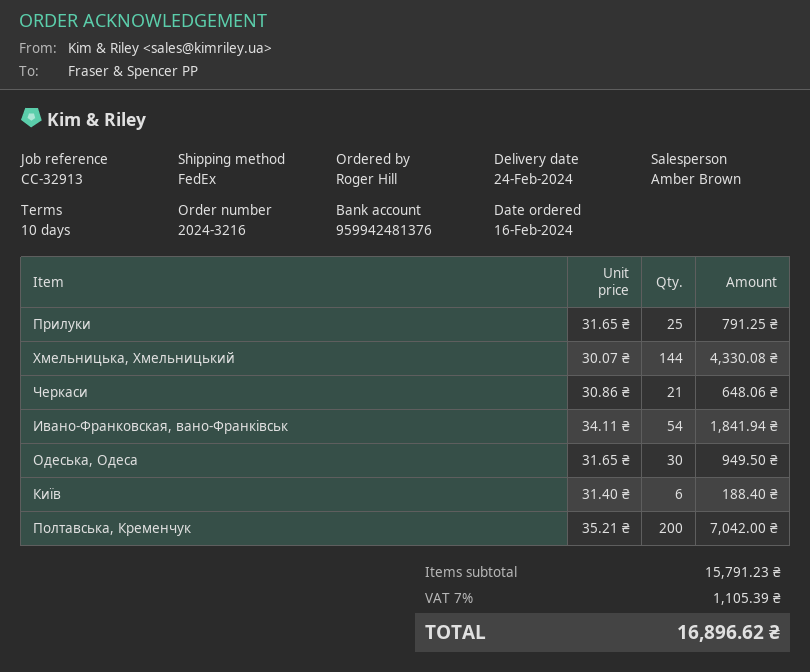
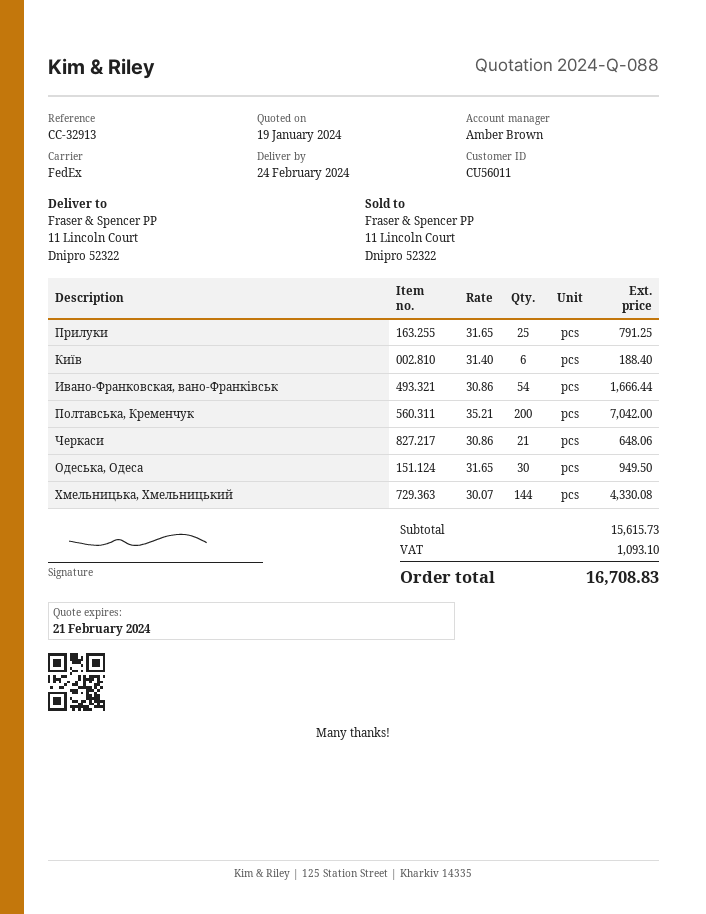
Ивано-Франковская, вано-Франківськ: 54 x 34.11 = 1841.94 -> 54 x 30.86 = 1666.44
subtotal: 15791.23 -> 15615.73
tax: 1105.39 -> 1093.10
total: 16896.62 -> 16708.83

